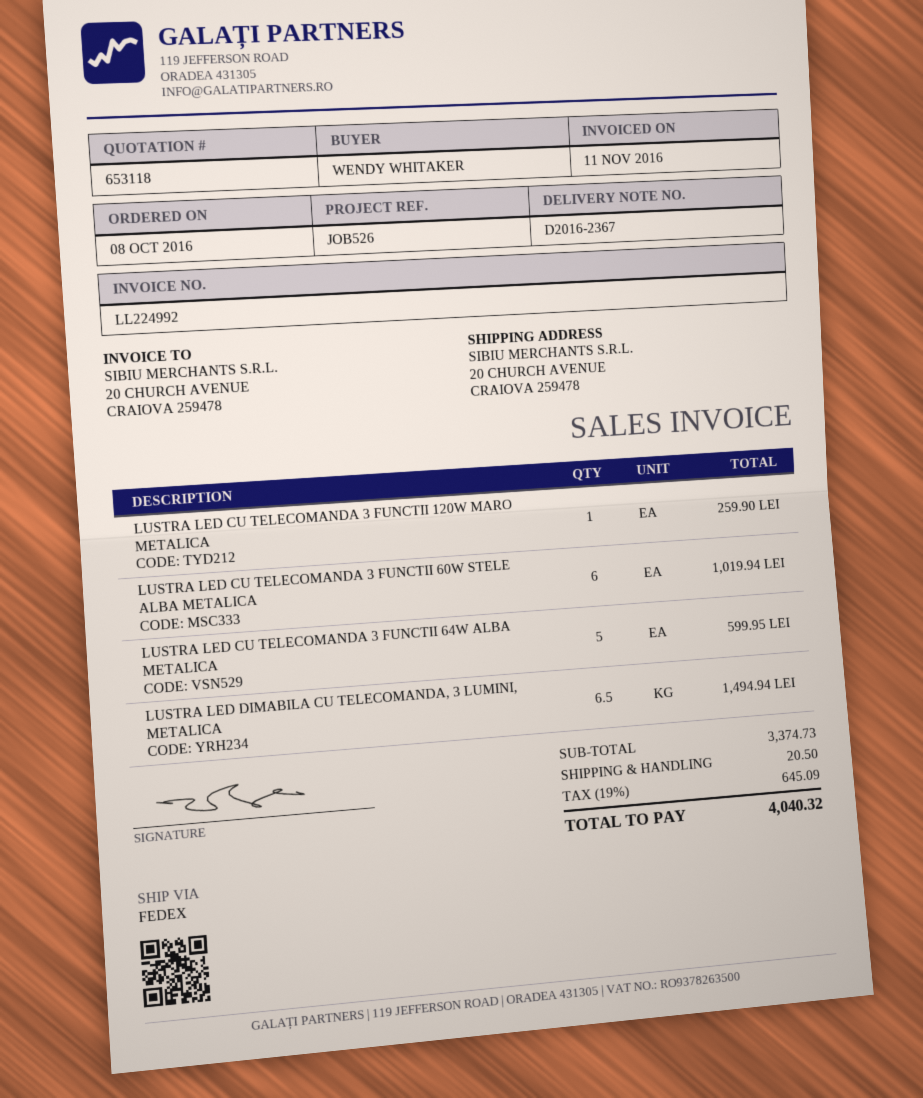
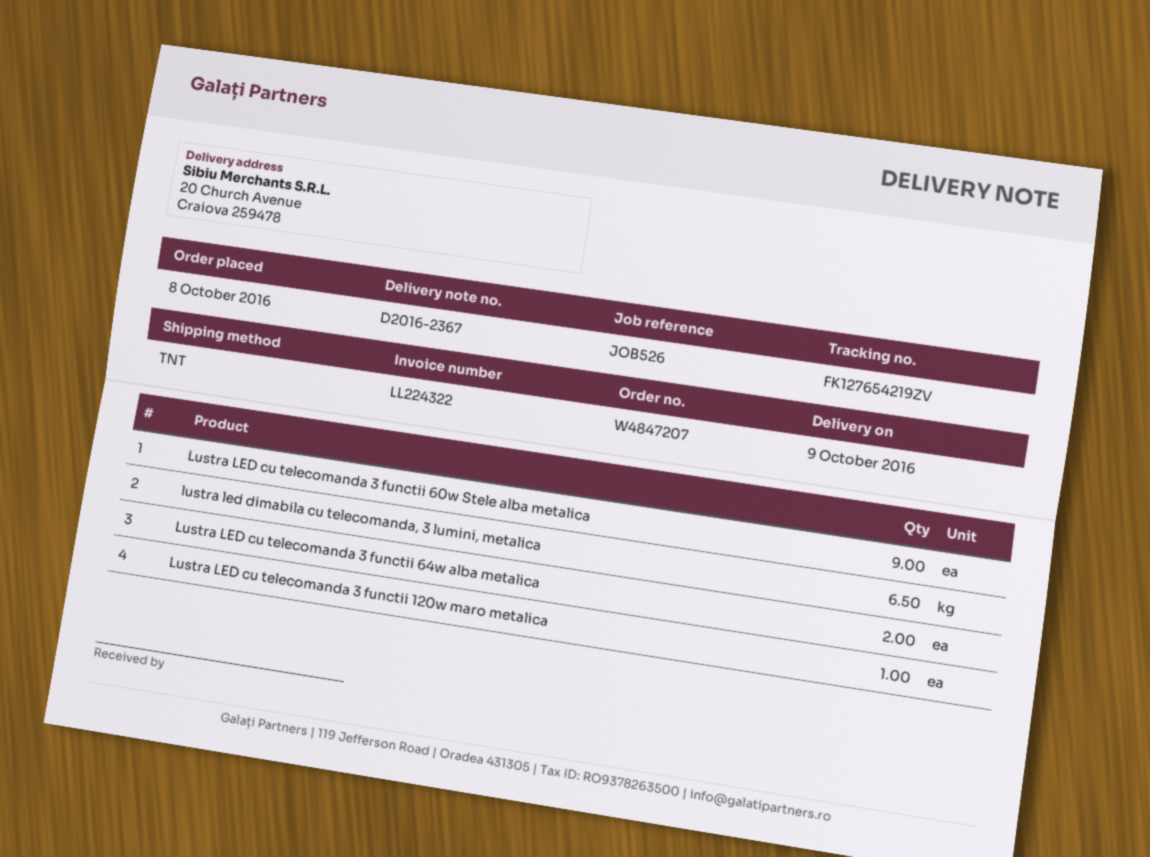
invoice number: LL224992 -> LL224322
shipping method: FedEx -> TNT
LUSTRA LED CU TELECOMANDA 3 FUNCTII 60W STELE ALBA METALICA: 6 -> 9
LUSTRA LED CU TELECOMANDA 3 FUNCTII 64W ALBA METALICA: 5 -> 2

